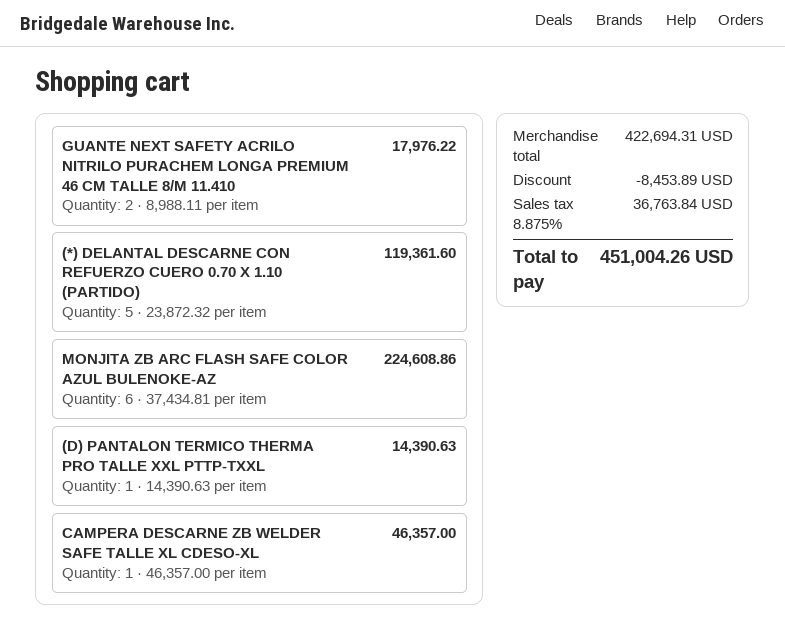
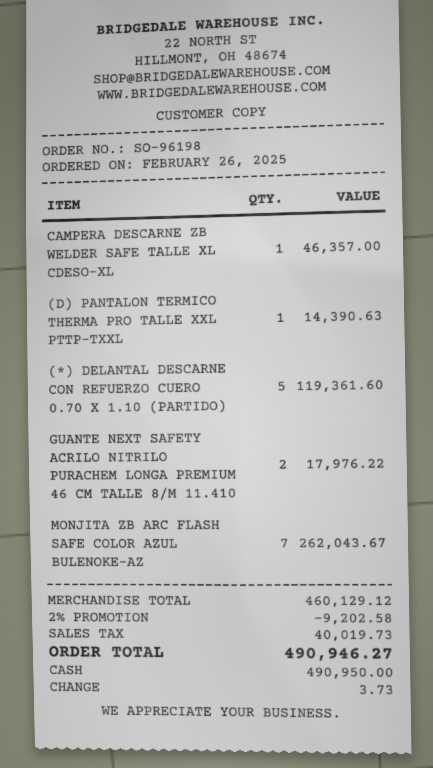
MONJITA ZB ARC FLASH SAFE COLOR AZUL BULENOKE-AZ: 6 for 224608.86 -> 7 for 262043.67
subtotal: 422694.31 -> 460129.12
discount: 8453.89 -> 9202.58
tax: 36763.84 -> 40019.73
total: 451004.26 -> 490946.27

